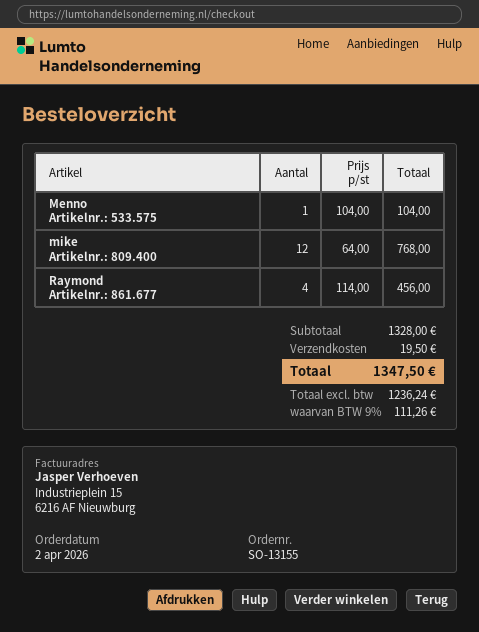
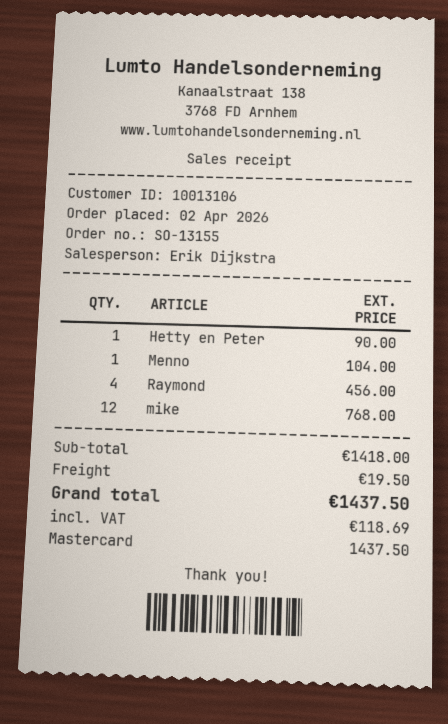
Hetty en Peter: none -> 1 for 90.00
subtotal: 1328.00 -> 1418.00
tax: 111.26 -> 118.69
total: 1347.50 -> 1437.50

